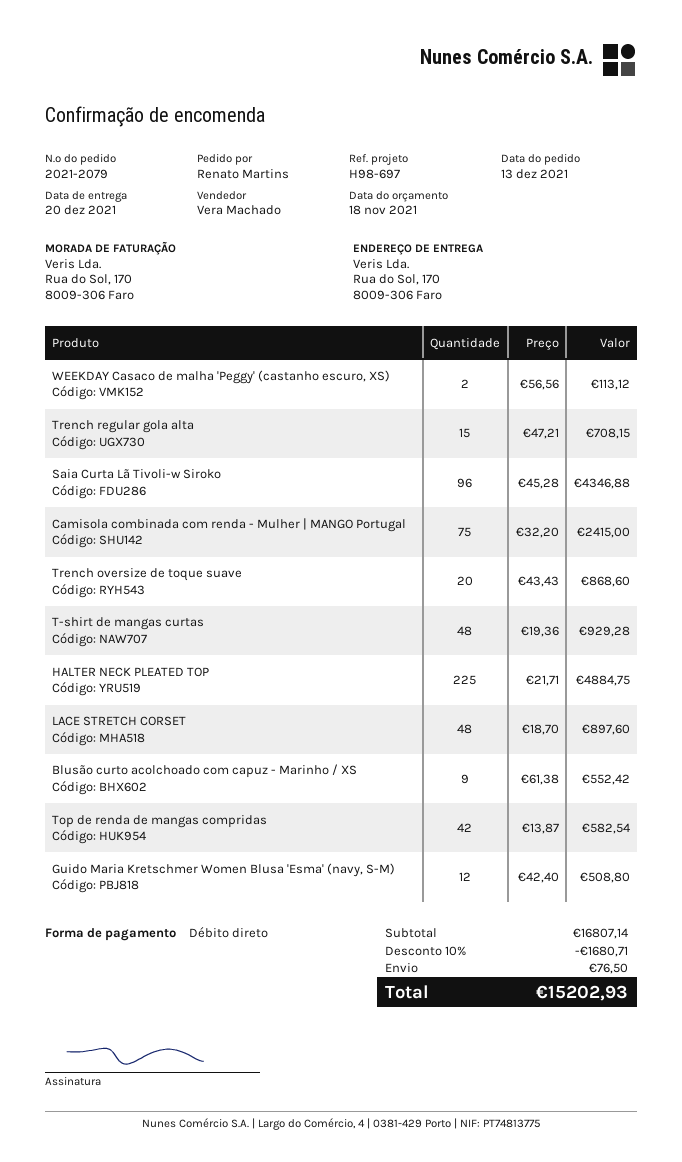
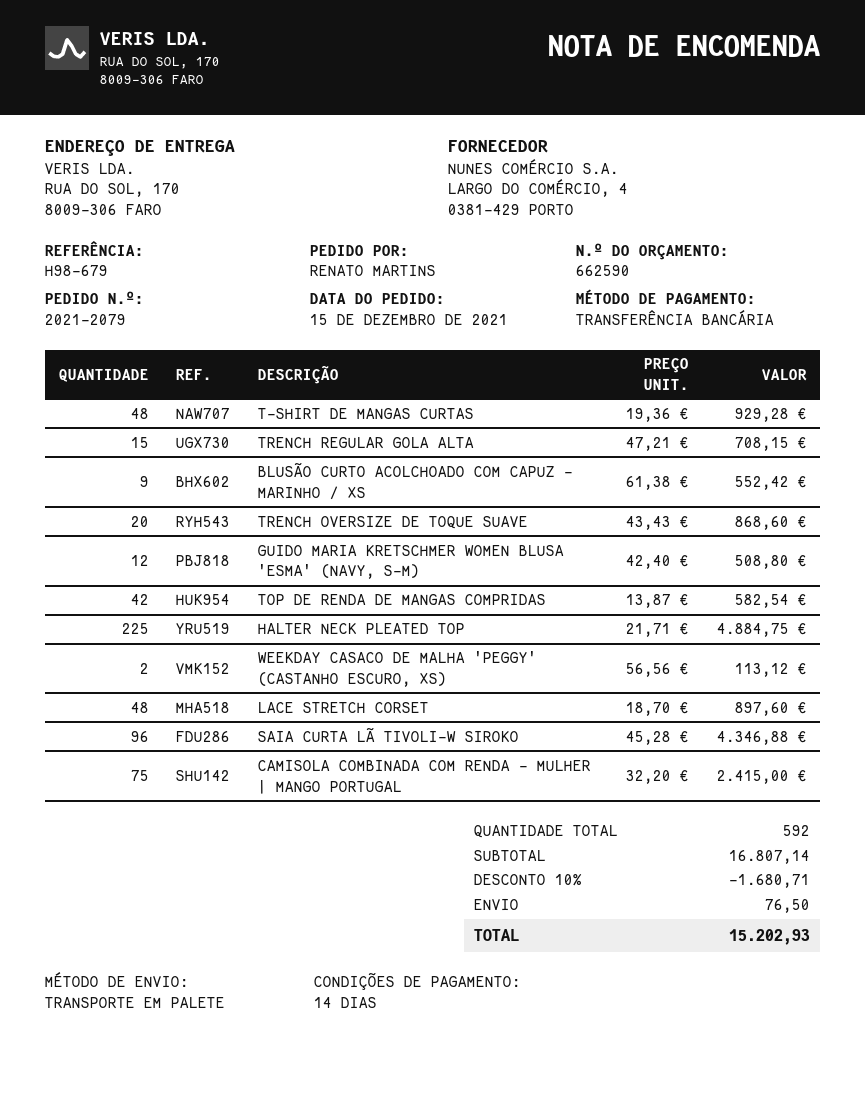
order date: 2021-12-13 -> 2021-12-15
reference: H98-697 -> H98-679
payment method: direct debit -> bank transfer

